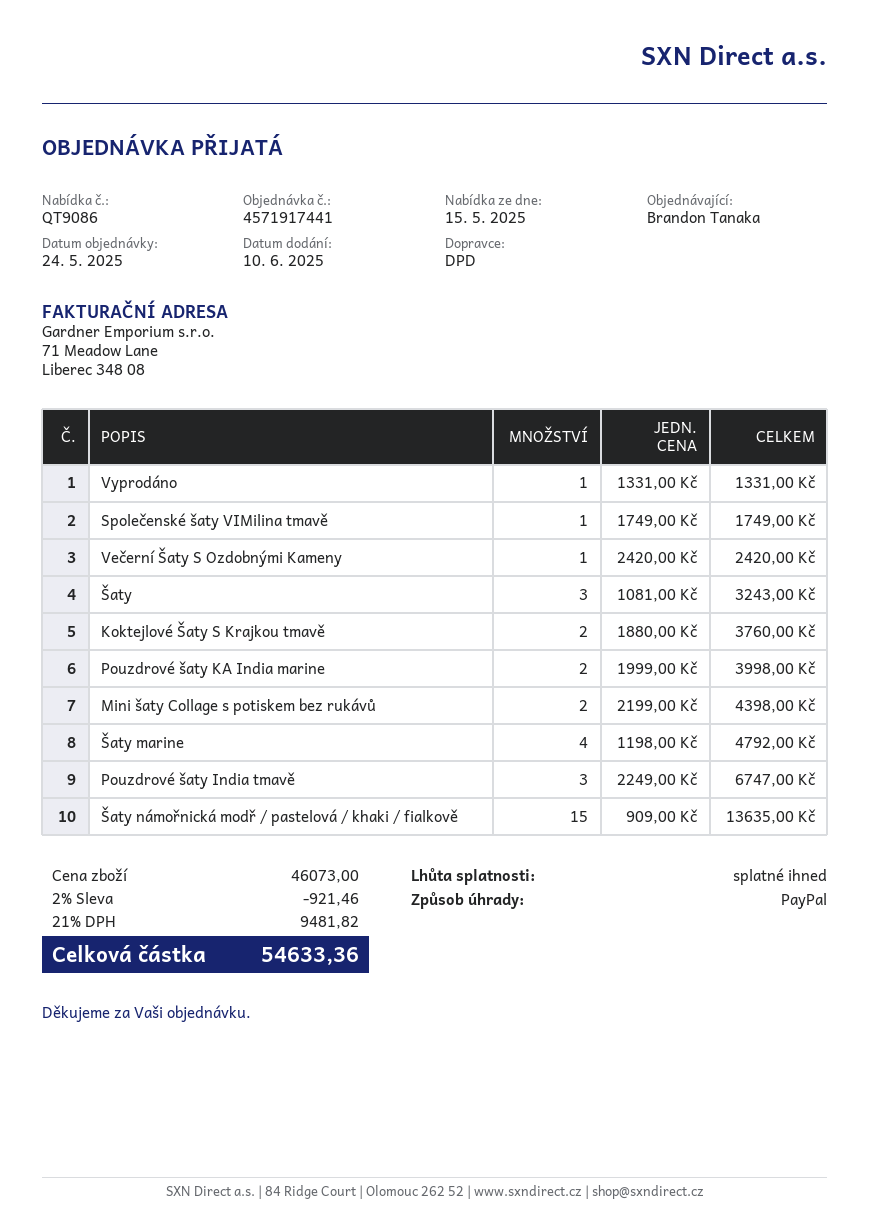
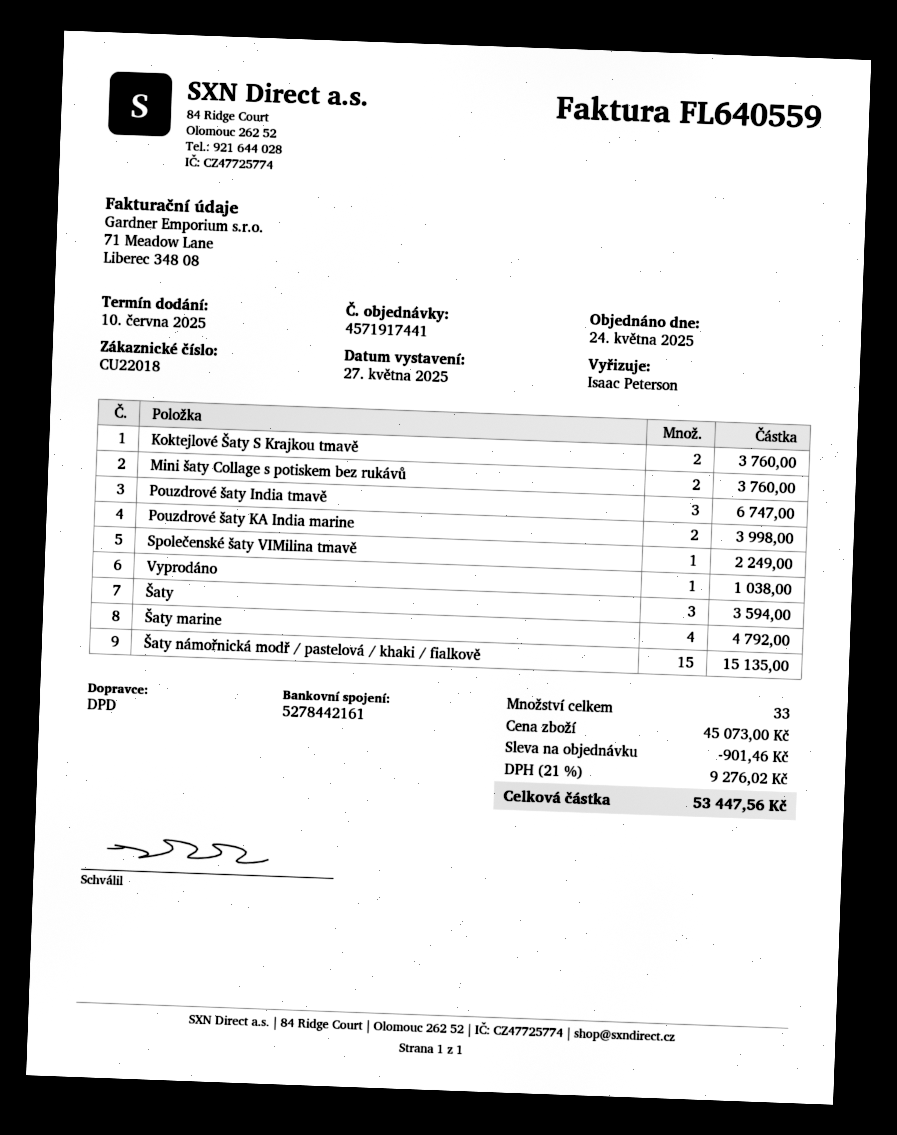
Vyprodáno: 1 for 1331.00 -> 1 for 1038.00
Společenské šaty VIMilina tmavě: 1 for 1749.00 -> 1 for 2249.00
Večerní Šaty S Ozdobnými Kameny: 1 for 2420.00 -> none
Šaty: 3 for 3243.00 -> 3 for 3594.00
Mini šaty Collage s potiskem bez rukávů: 2 for 4398.00 -> 2 for 3760.00
Šaty námořnická modř / pastelová / khaki / fialkově: 15 for 13635.00 -> 15 for 15135.00
subtotal: 46073.00 -> 45073.00
discount: 921.46 -> 901.46
tax: 21% = 9481.82 -> 21% = 9276.02
total: 54633.36 -> 53447.56

